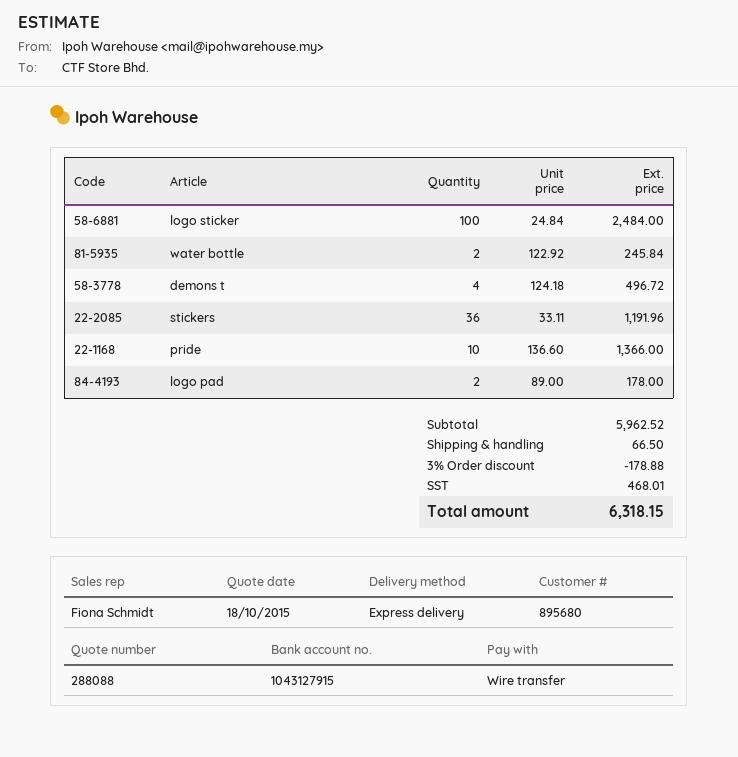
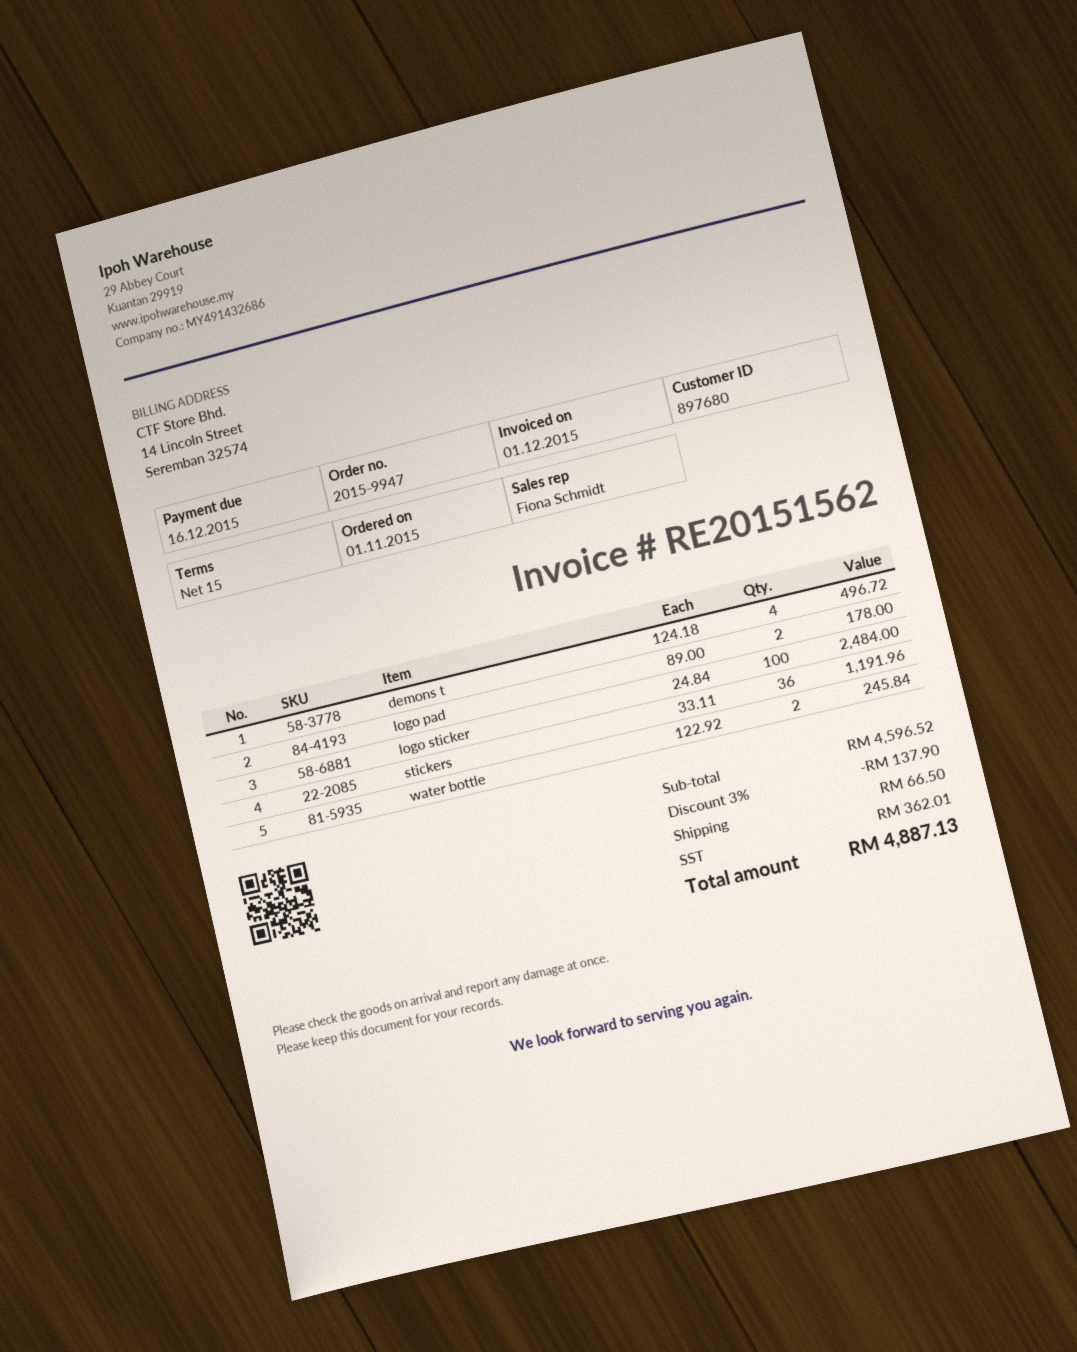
customer number: 895680 -> 897680
pride: 10 x 136.60 = 1366.00 -> none
subtotal: 5962.52 -> 4596.52
discount: 3% = 178.88 -> 3% = 137.90
tax: 468.01 -> 362.01
total: 6318.15 -> 4887.13

